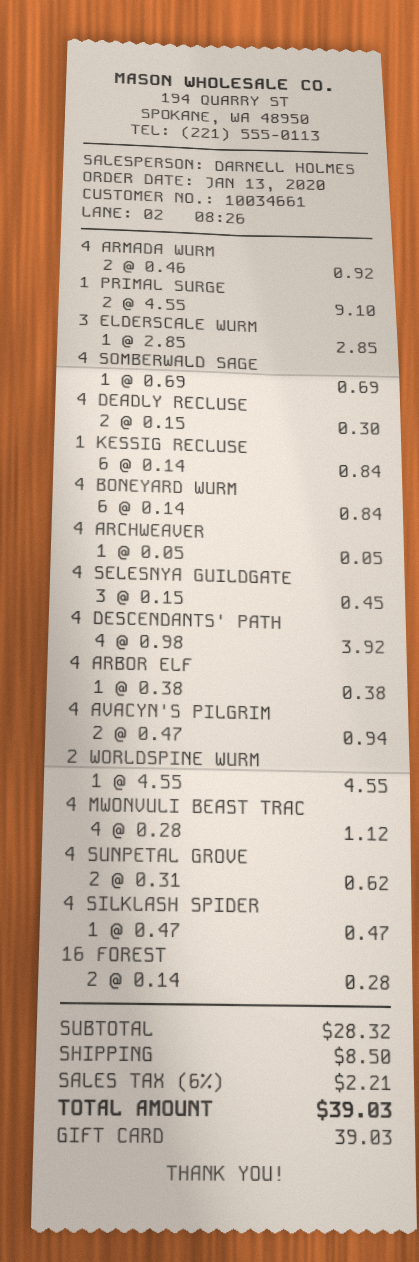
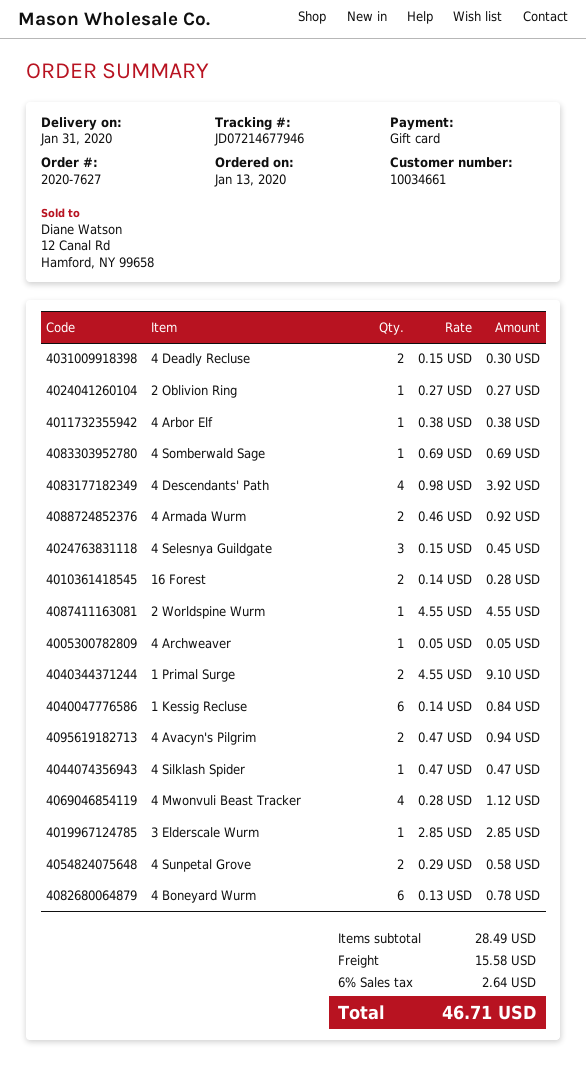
4 BONEYARD WURM: 6 x 0.14 = 0.84 -> 6 x 0.13 = 0.78
4 SUNPETAL GROVE: 2 x 0.31 = 0.62 -> 2 x 0.29 = 0.58
2 Oblivion Ring: none -> 1 x 0.27 = 0.27
subtotal: 28.32 -> 28.49
shipping: 8.50 -> 15.58
tax: 6% = 2.21 -> 6% = 2.64
total: 39.03 -> 46.71

